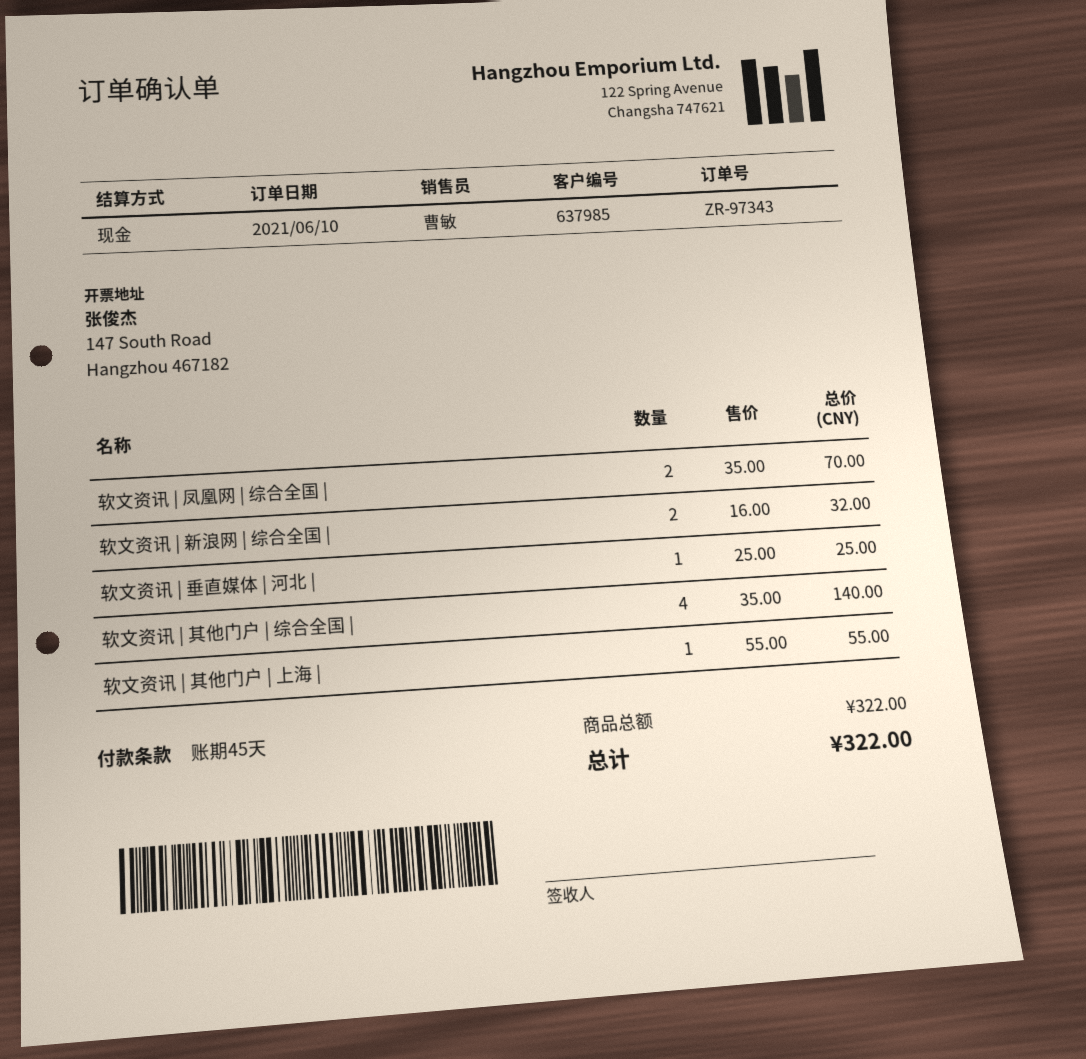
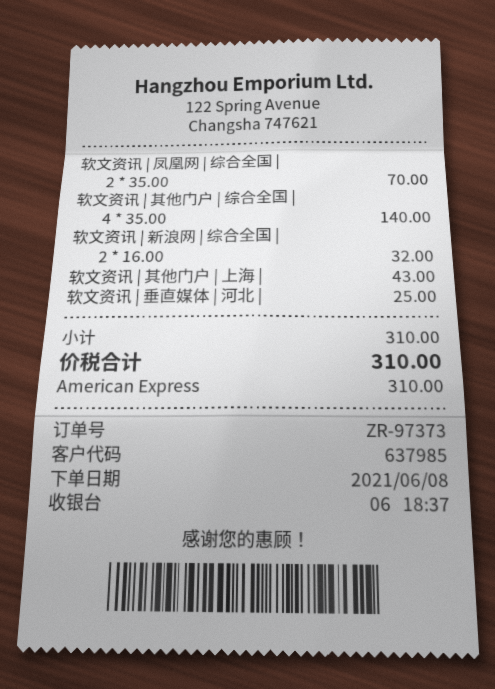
order number: ZR-97343 -> ZR-97373
order date: 2021-06-10 -> 2021-06-08
payment method: cash -> American Express
软文资讯 | 其他门户 | 上海 |: 1 x 55.00 = 55.00 -> 1 x 43.00 = 43.00
subtotal: 322.00 -> 310.00
total: 322.00 -> 310.00

